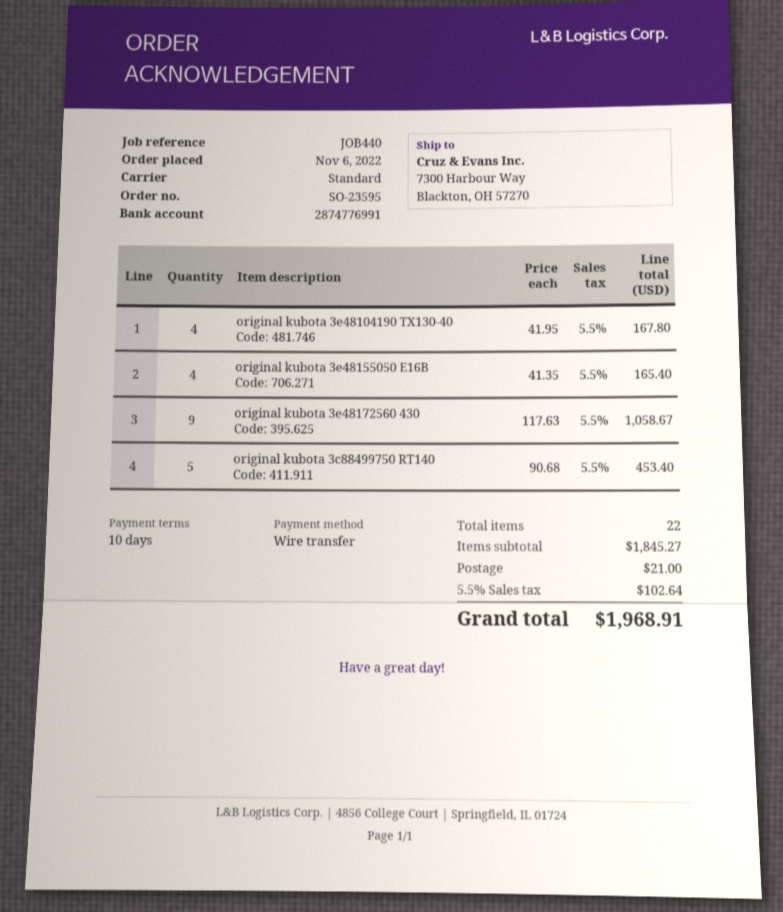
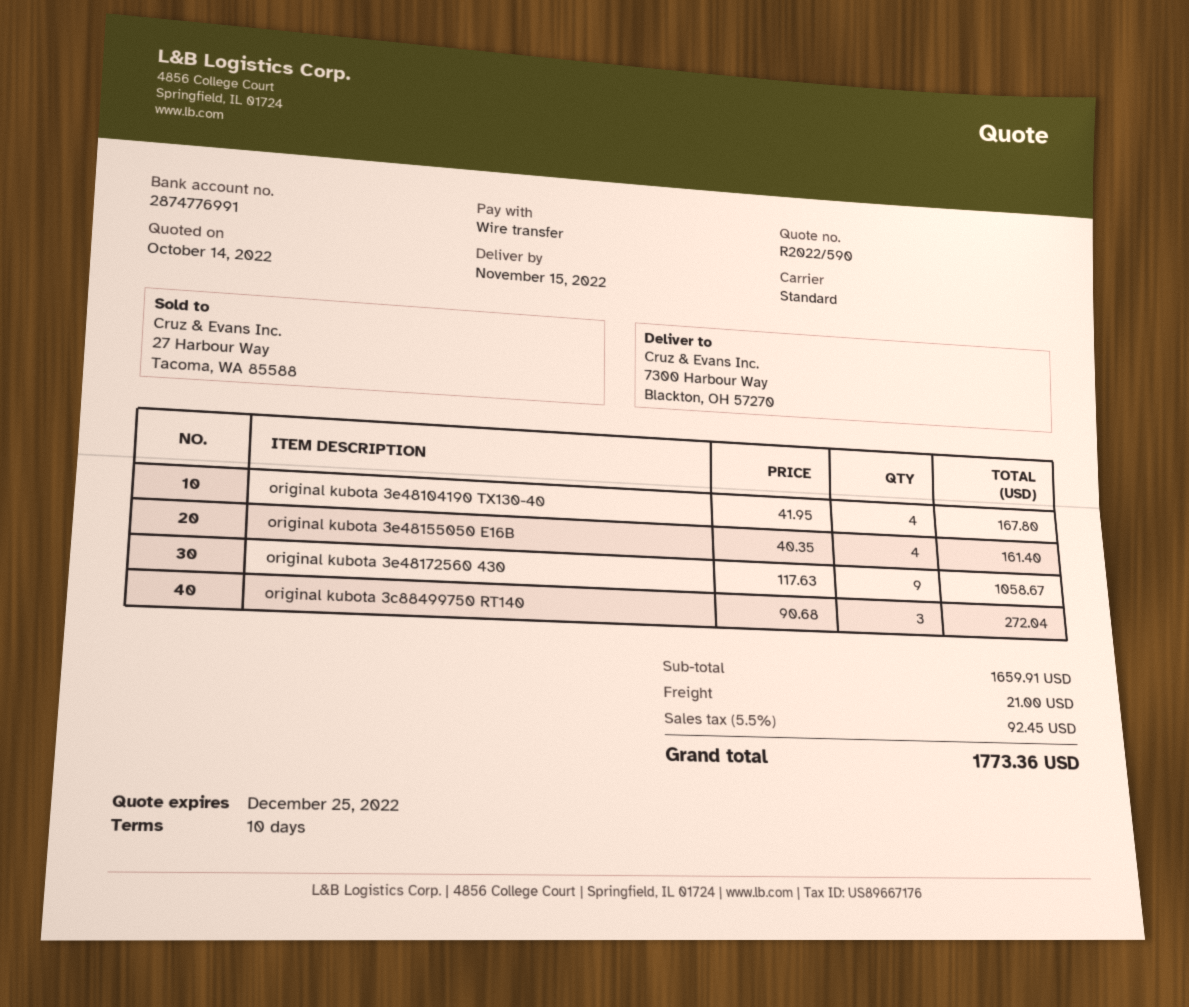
original kubota 3e48155050 E16B: 4 x 41.35 = 165.40 -> 4 x 40.35 = 161.40
original kubota 3c88499750 RT140: 5 x 90.68 = 453.40 -> 3 x 90.68 = 272.04
subtotal: 1845.27 -> 1659.91
tax: 5.5% = 102.64 -> 5.5% = 92.45
total: 1968.91 -> 1773.36

